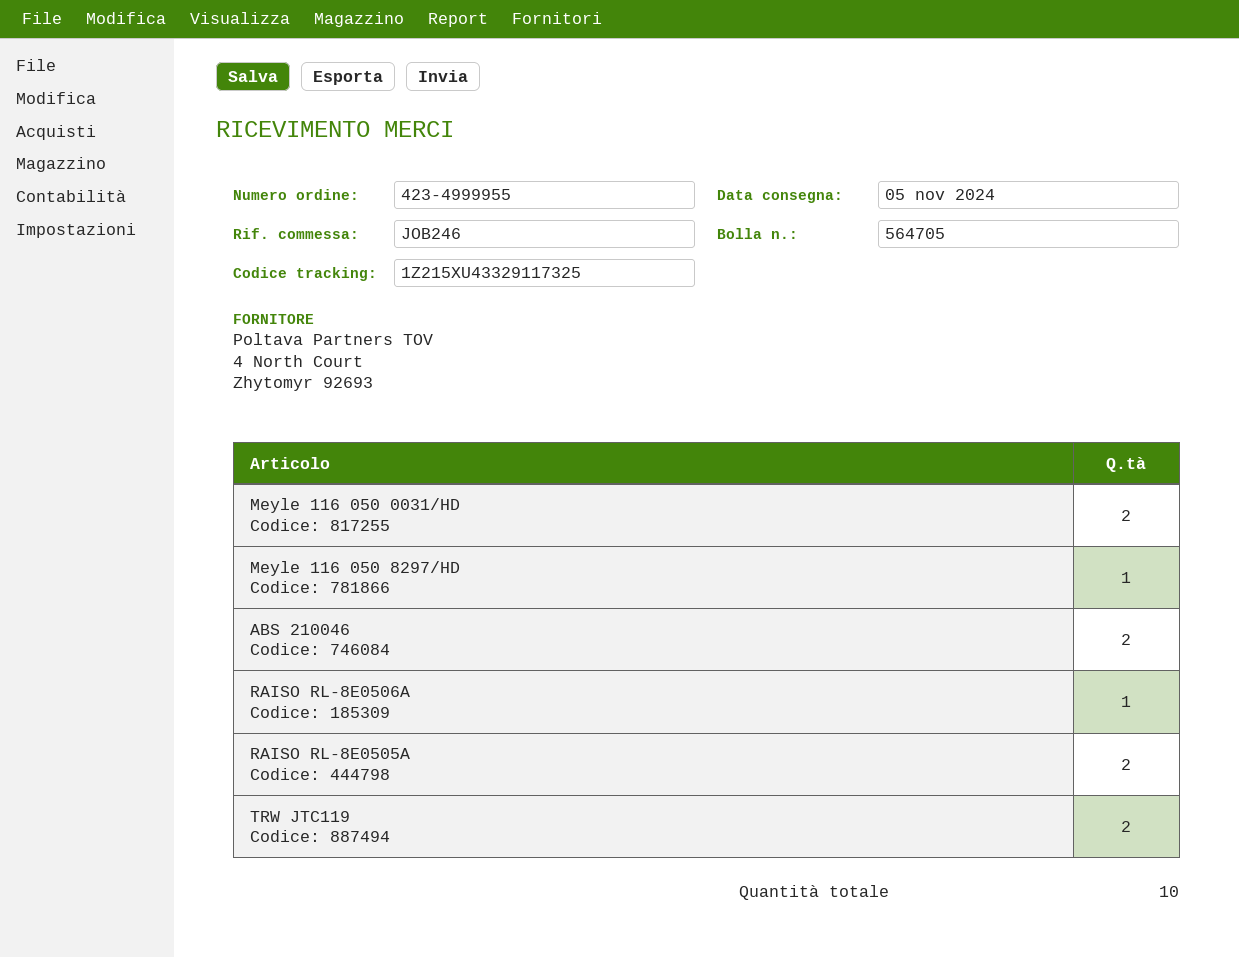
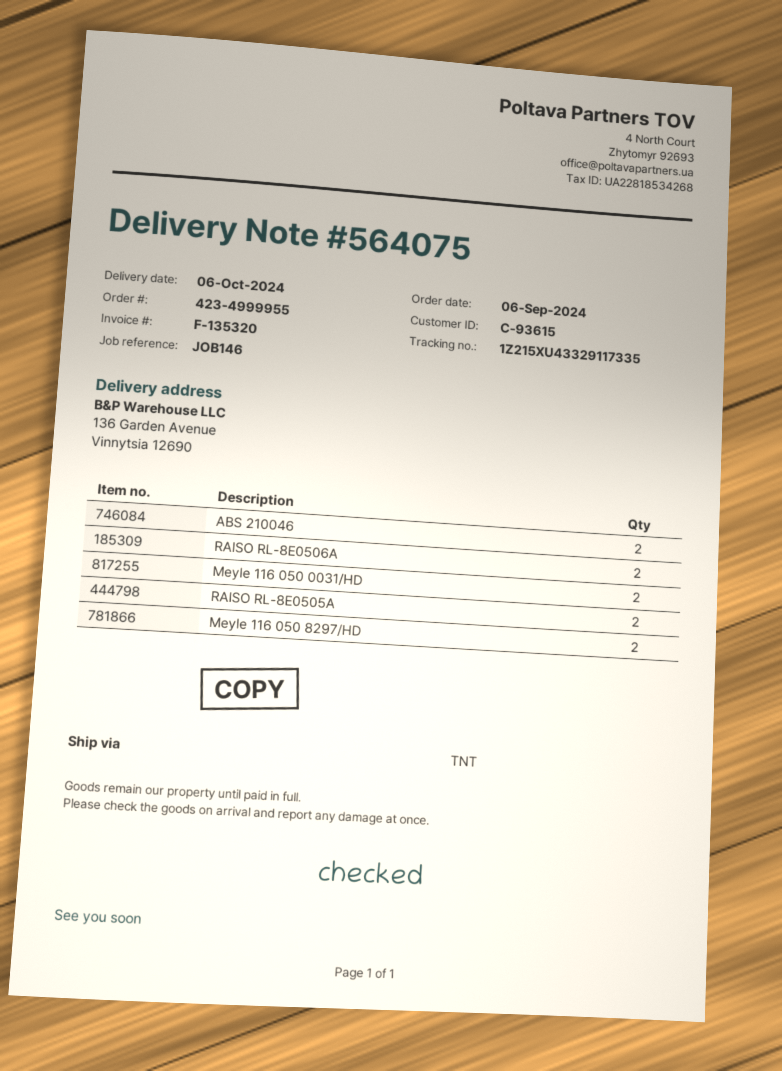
delivery note number: 564705 -> 564075
delivery date: 2024-11-05 -> 2024-10-06
reference: JOB246 -> JOB146
tracking number: 1Z215XU43329117325 -> 1Z215XU43329117335
Meyle 116 050 8297/HD: 1 -> 2
RAISO RL-8E0506A: 1 -> 2
TRW JTC119: 2 -> none

